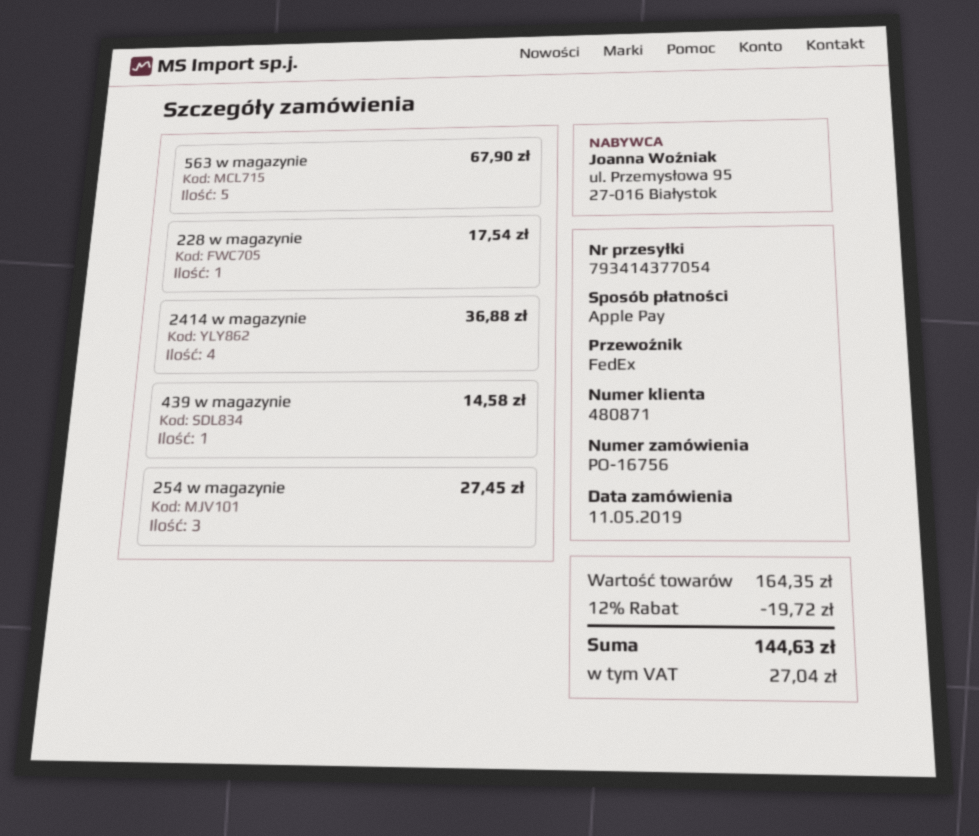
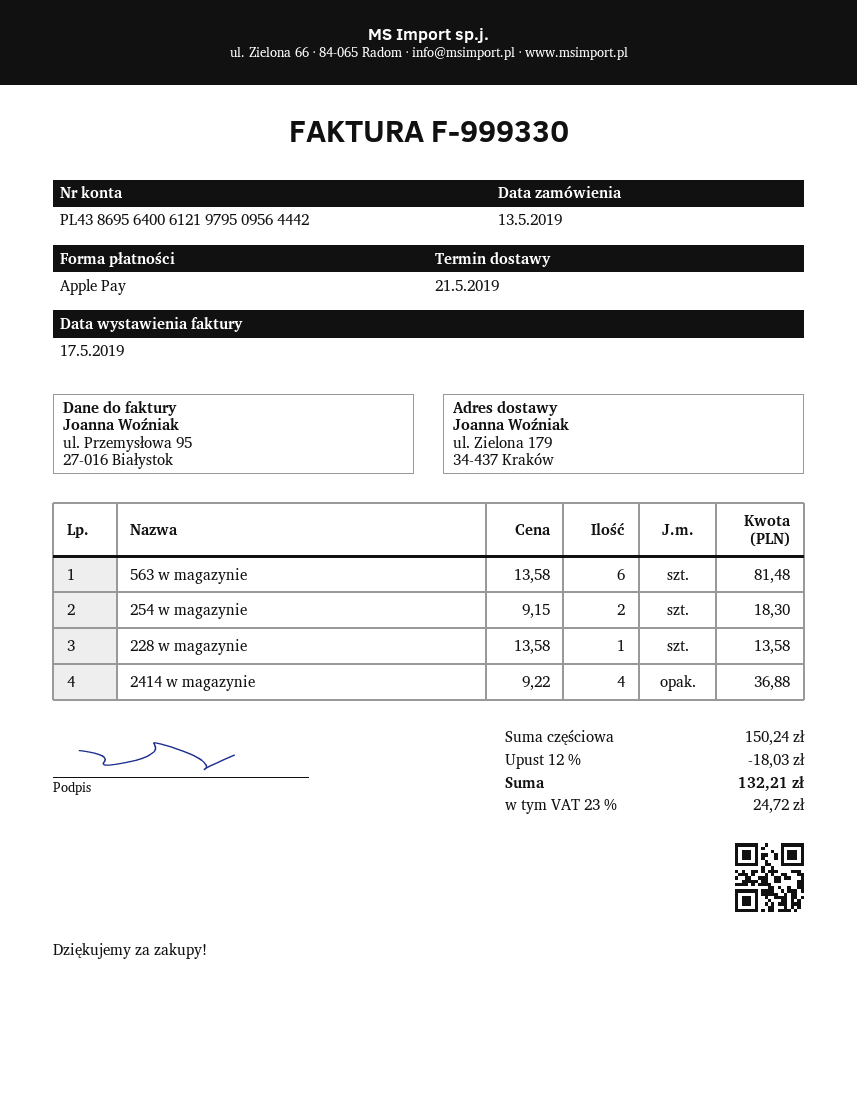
order date: 2019-05-11 -> 2019-05-13
563 w magazynie: 5 for 67.90 -> 6 for 81.48
228 w magazynie: 1 for 17.54 -> 1 for 13.58
439 w magazynie: 1 for 14.58 -> none
254 w magazynie: 3 for 27.45 -> 2 for 18.30
subtotal: 164.35 -> 150.24
discount: 12% = 19.72 -> 12% = 18.03
tax: 27.04 -> 24.72
total: 144.63 -> 132.21

